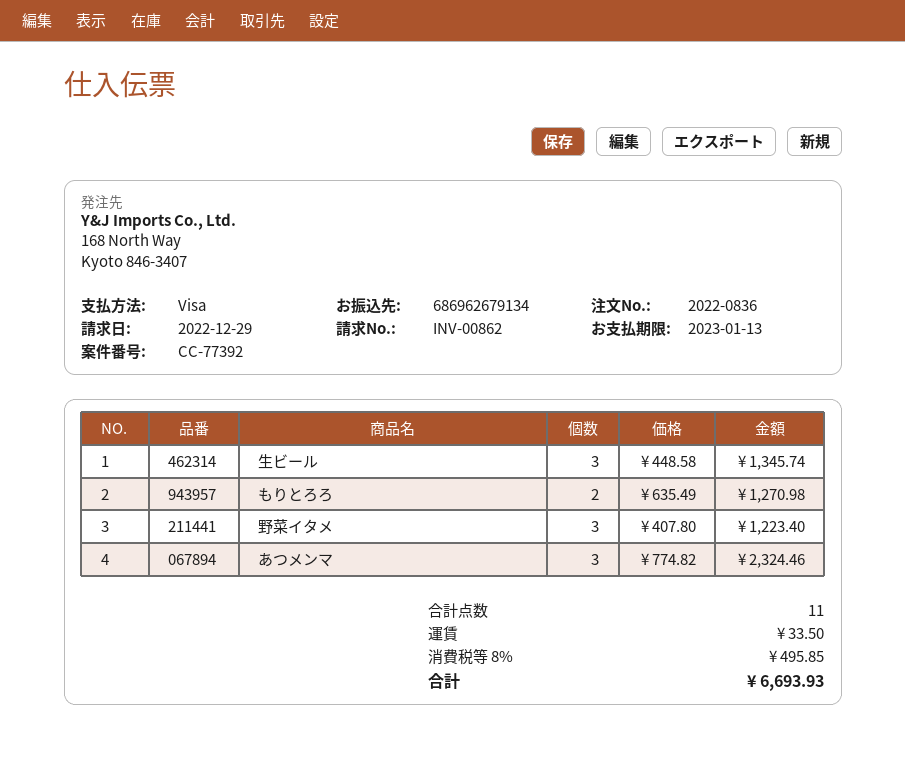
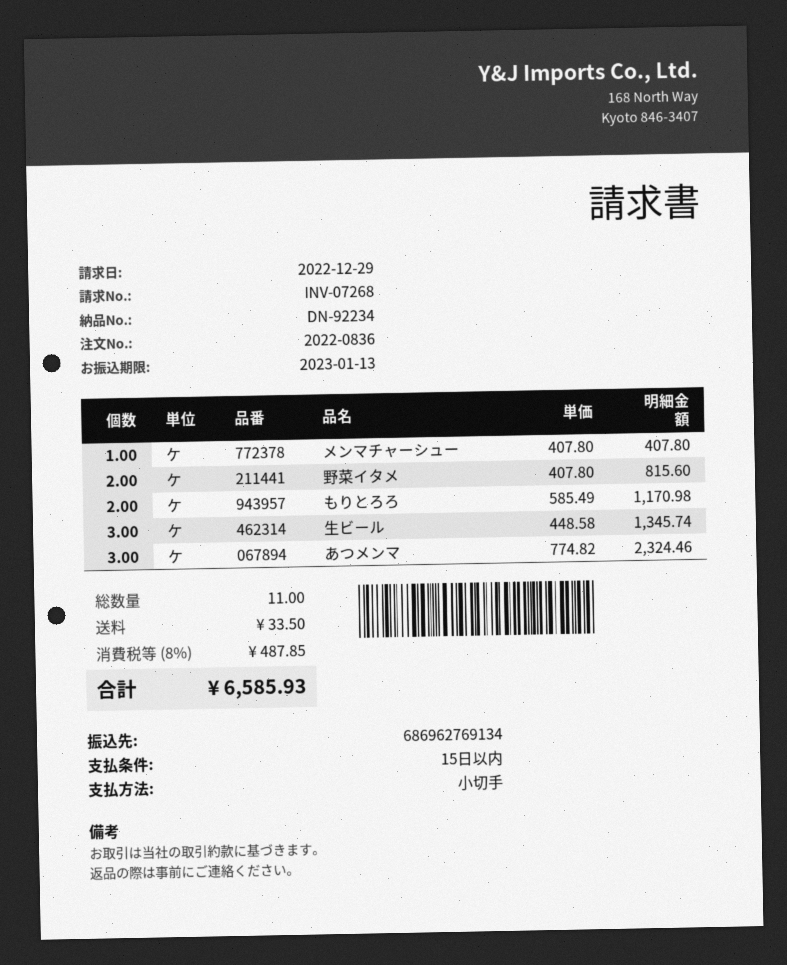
invoice number: INV-00862 -> INV-07268
payment method: Visa -> cheque
bank account: 686962679134 -> 686962769134
もりとろろ: 2 x 635.49 = 1270.98 -> 2 x 585.49 = 1170.98
野菜イタメ: 3 x 407.80 = 1223.40 -> 2 x 407.80 = 815.60
メンマチャーシュー: none -> 1 x 407.80 = 407.80
tax: 8% = 495.85 -> 8% = 487.85
total: 6693.93 -> 6585.93

